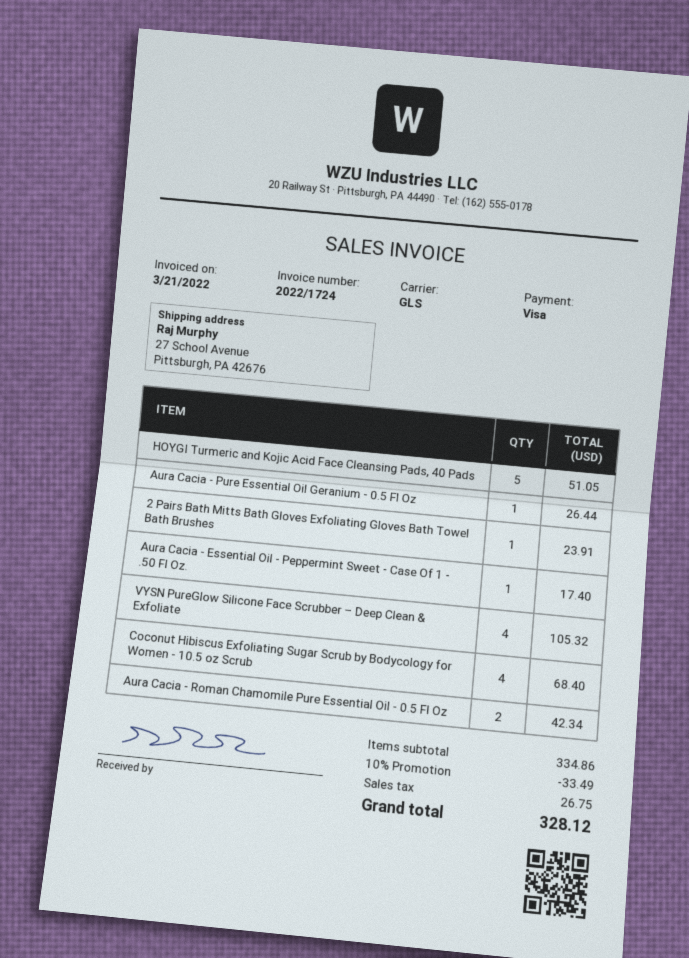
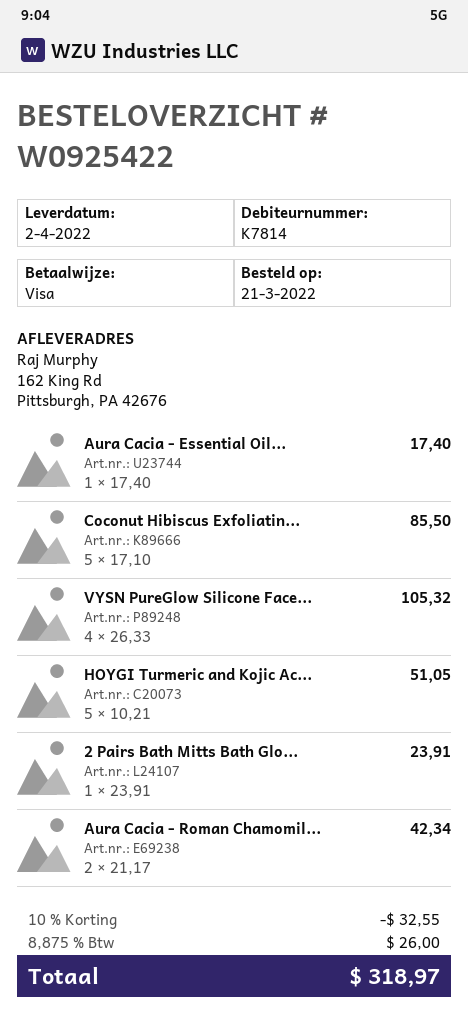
ship to: 27 School Avenue, Pittsburgh, PA 42676 -> 162 King Rd, Pittsburgh, PA 42676
Aura Cacia - Pure Essential Oil Geranium - 0.5 Fl Oz: 1 for 26.44 -> none
Coconut Hibiscus Exfoliating Sugar Scrub by Bodycology for Women - 10.5 oz Scrub: 4 for 68.40 -> 5 for 85.50
discount: 10% = 33.49 -> 10% = 32.55
tax: 26.75 -> 26.00
total: 328.12 -> 318.97

